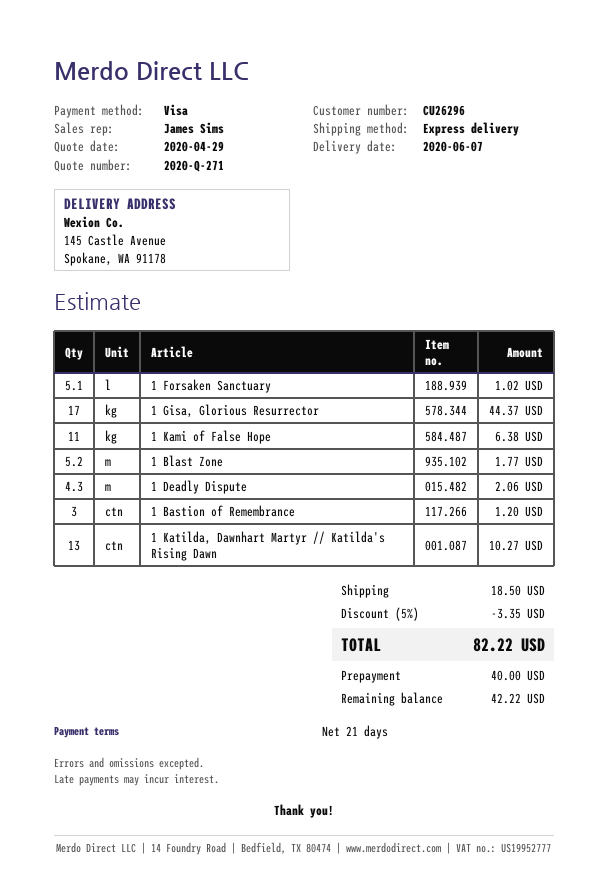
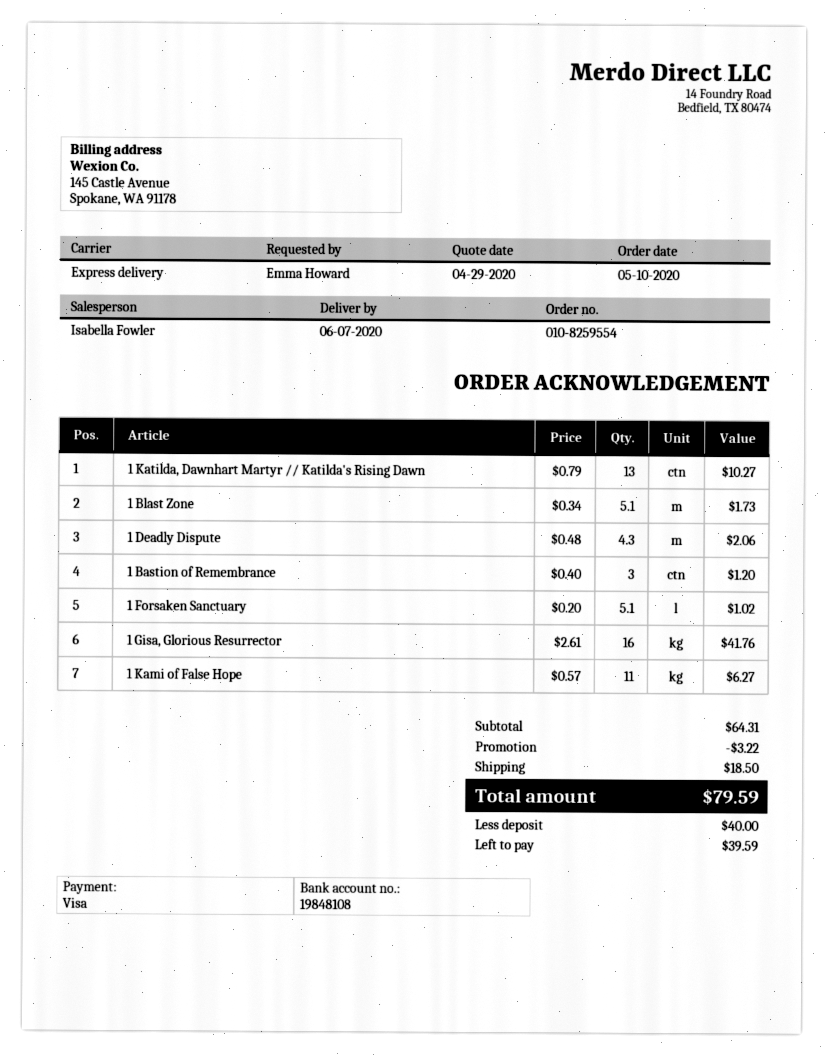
sales rep: James Sims -> Isabella Fowler
1 Gisa, Glorious Resurrector: 17 for 44.37 -> 16 for 41.76
1 Kami of False Hope: 11 for 6.38 -> 11 for 6.27
1 Blast Zone: 5.2 for 1.77 -> 5.1 for 1.73
discount: 3.35 -> 3.22
total: 82.22 -> 79.59
balance: 42.22 -> 39.59

